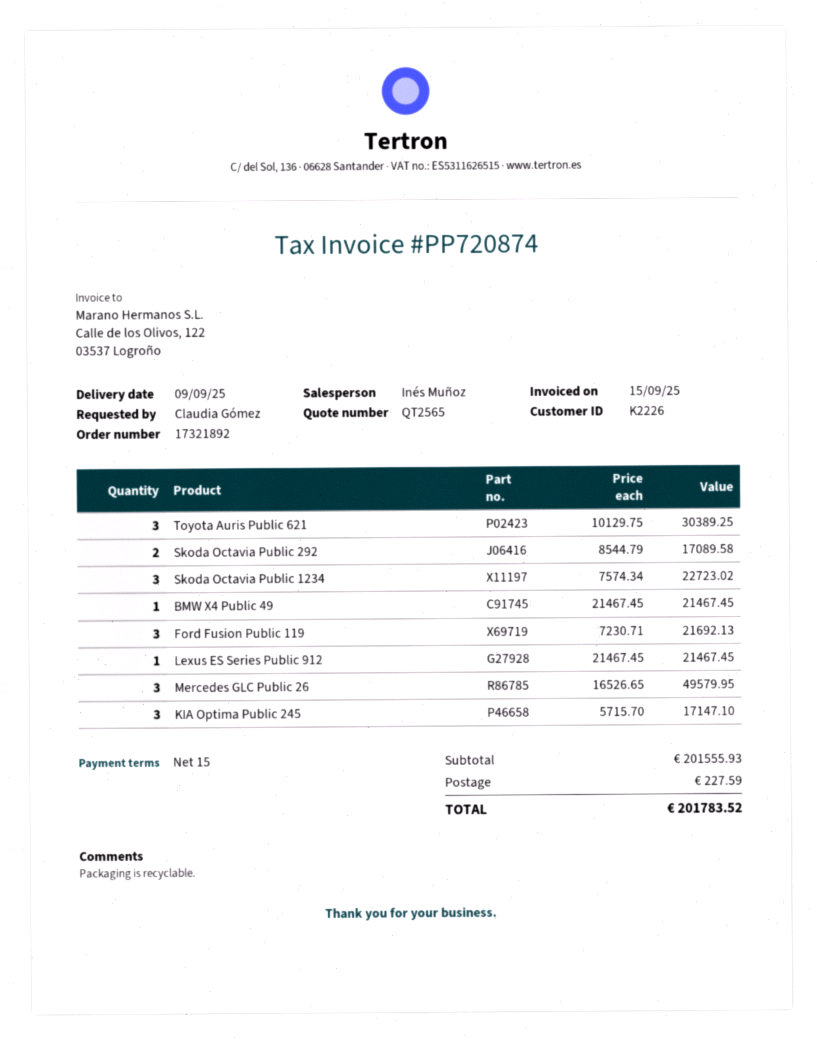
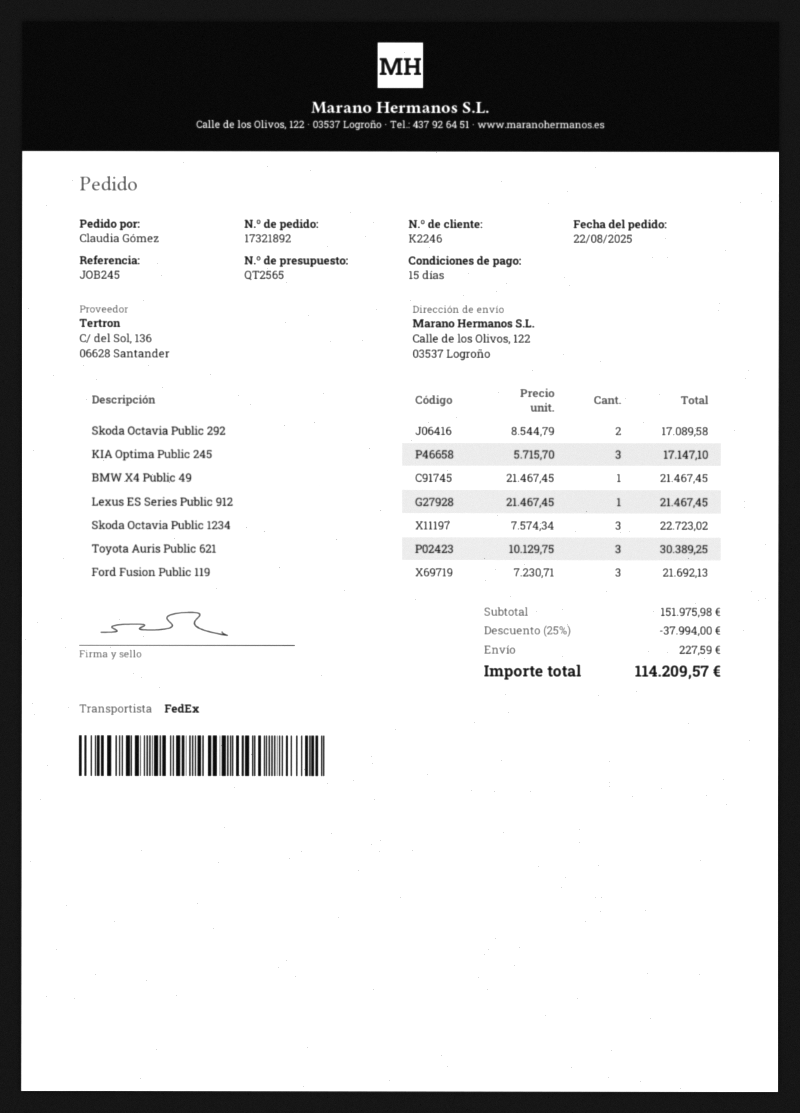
customer number: K2226 -> K2246
Mercedes GLC Public 26: 3 x 16526.65 = 49579.95 -> none
subtotal: 201555.93 -> 151975.98
discount: none -> 25% = 37994.00
total: 201783.52 -> 114209.57

